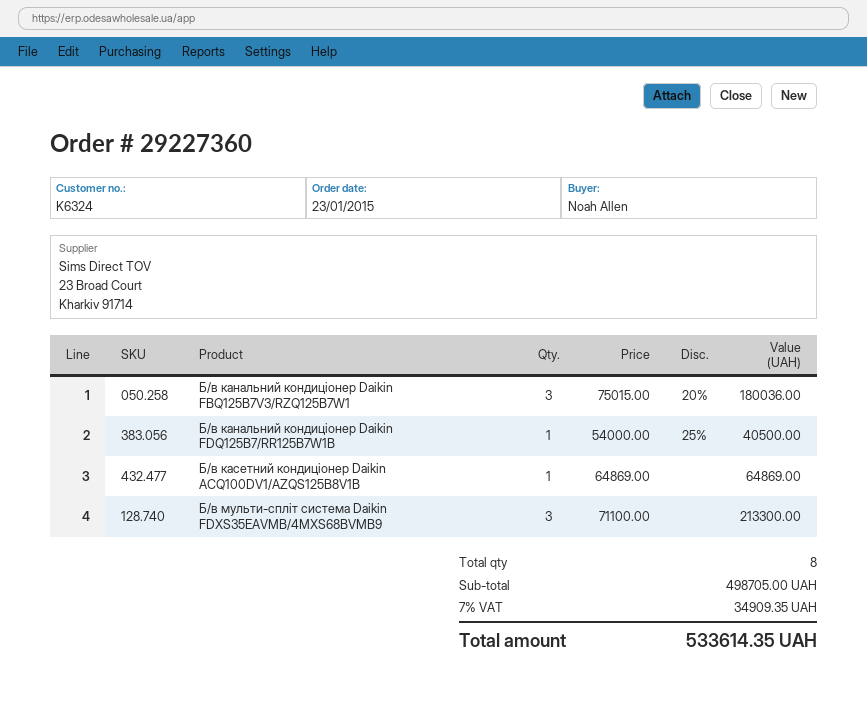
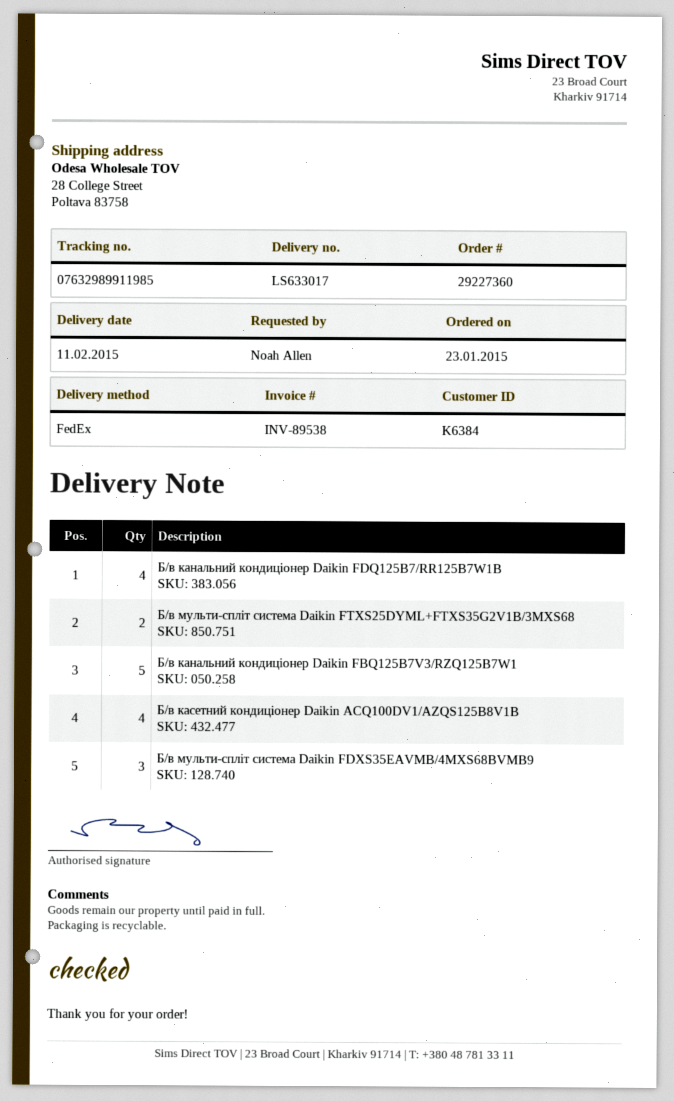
customer number: K6324 -> K6384
Б/в канальний кондиціонер Daikin FBQ125B7V3/RZQ125B7W1: 3 -> 5
Б/в канальний кондиціонер Daikin FDQ125B7/RR125B7W1B: 1 -> 4
Б/в касетний кондиціонер Daikin ACQ100DV1/AZQS125B8V1B: 1 -> 4
Б/в мульти-спліт система Daikin FTXS25DYML+FTXS35G2V1B/3MXS68: none -> 2

